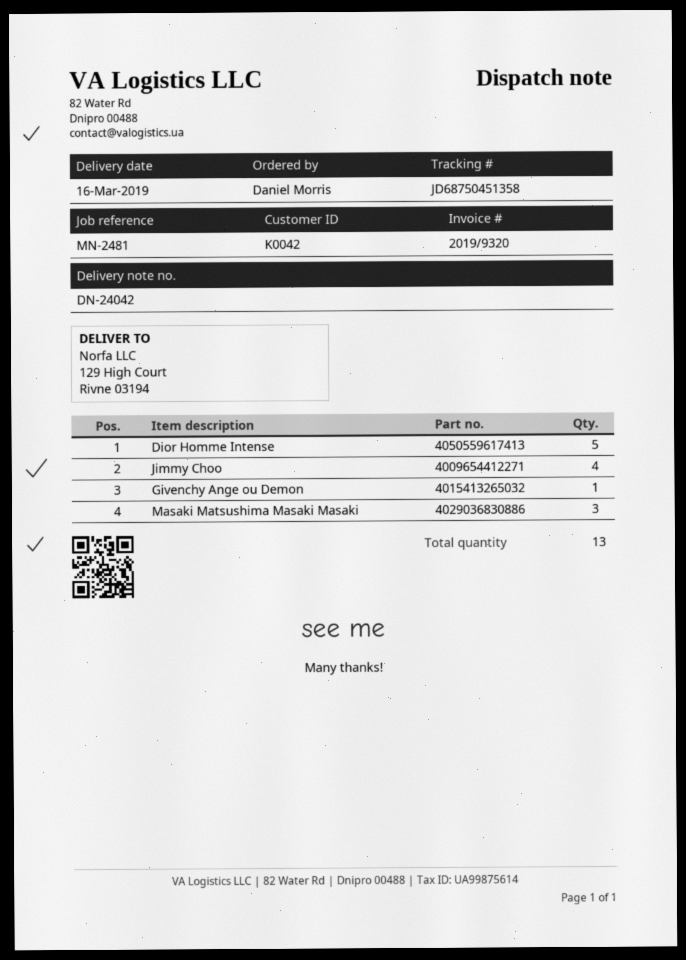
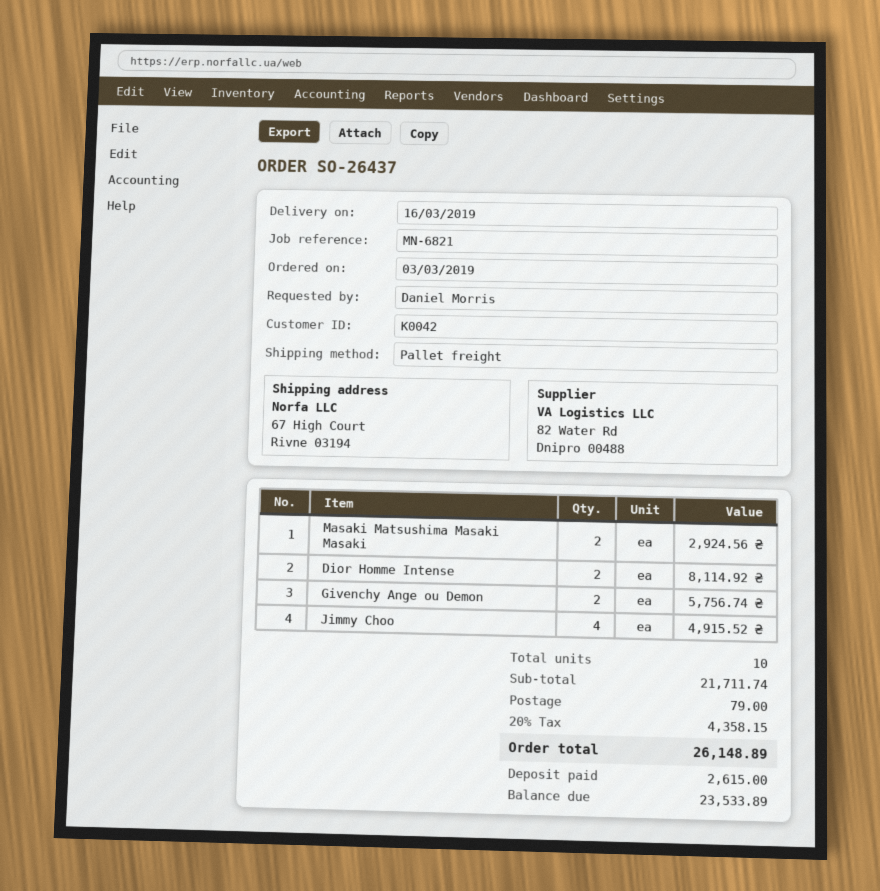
reference: MN-2481 -> MN-6821
ship to: 129 High Court, Rivne 03194 -> 67 High Court, Rivne 03194
Dior Homme Intense: 5 -> 2
Givenchy Ange ou Demon: 1 -> 2
Masaki Matsushima Masaki Masaki: 3 -> 2
total quantity: 13 -> 10

